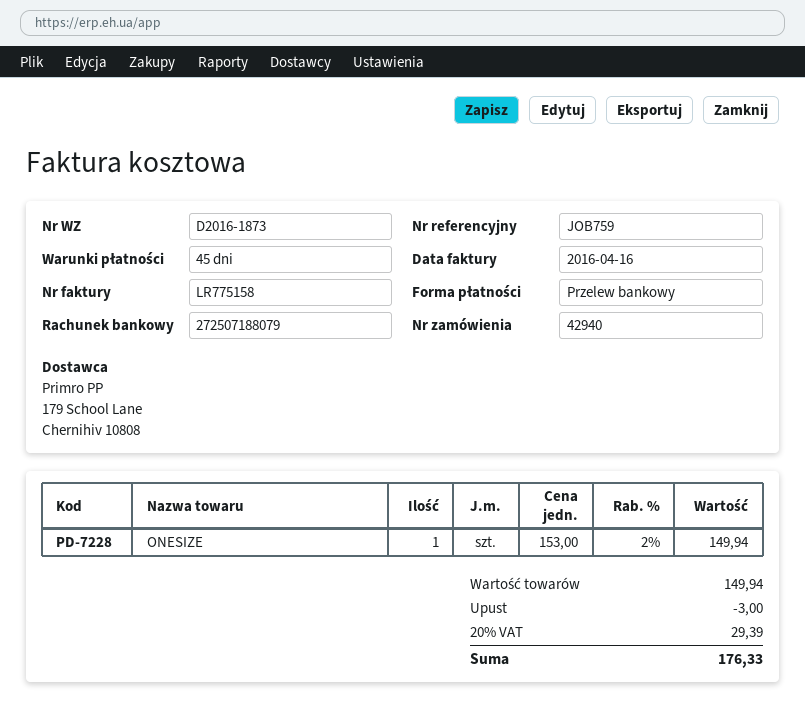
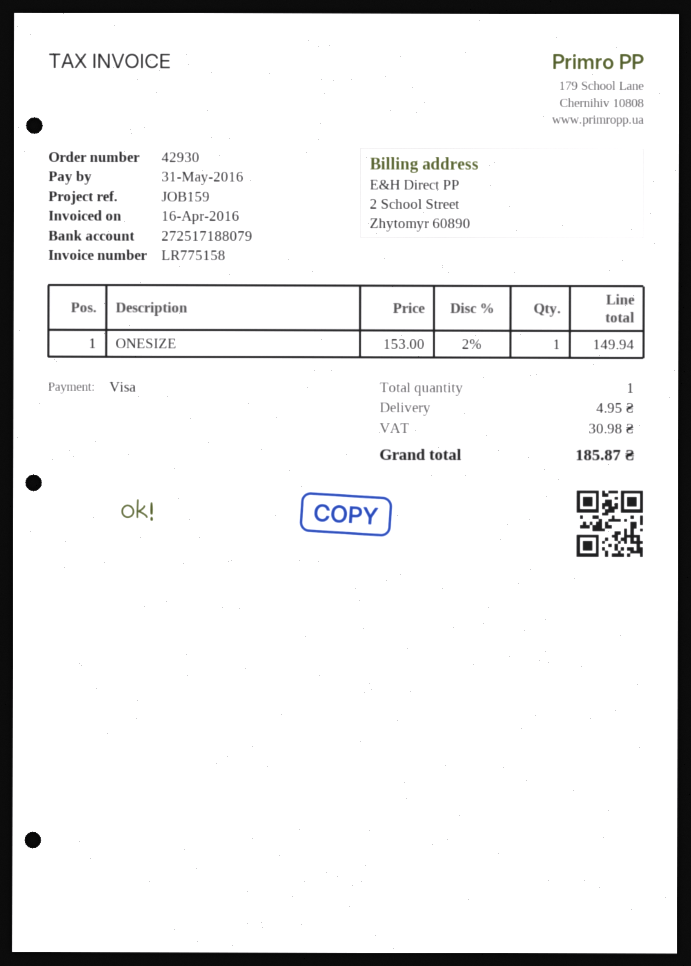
order number: 42940 -> 42930
reference: JOB759 -> JOB159
payment method: bank transfer -> Visa
bank account: 272507188079 -> 272517188079
discount: 3.00 -> none
shipping: none -> 4.95
tax: 29.39 -> 30.98
total: 176.33 -> 185.87

